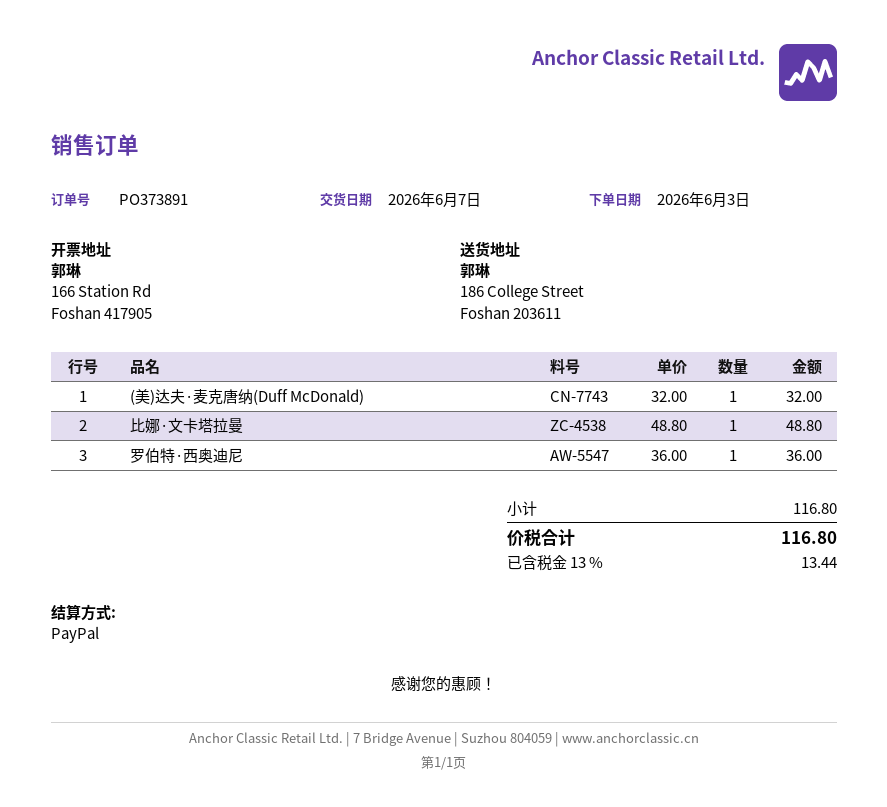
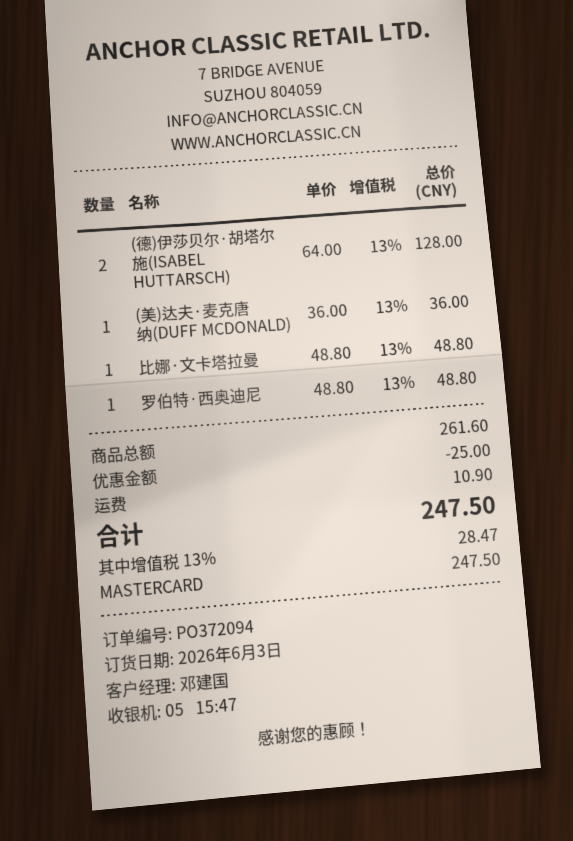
order number: PO373891 -> PO372094
payment method: PayPal -> Mastercard
(美)达夫·麦克唐纳(Duff McDonald): 1 x 32.00 = 32.00 -> 1 x 36.00 = 36.00
罗伯特·西奥迪尼: 1 x 36.00 = 36.00 -> 1 x 48.80 = 48.80
(德)伊莎贝尔·胡塔尔施(ISABEL HUTTARSCH): none -> 2 x 64.00 = 128.00
subtotal: 116.80 -> 261.60
discount: none -> 25.00
shipping: none -> 10.90
tax: 13% = 13.44 -> 13% = 28.47
total: 116.80 -> 247.50

